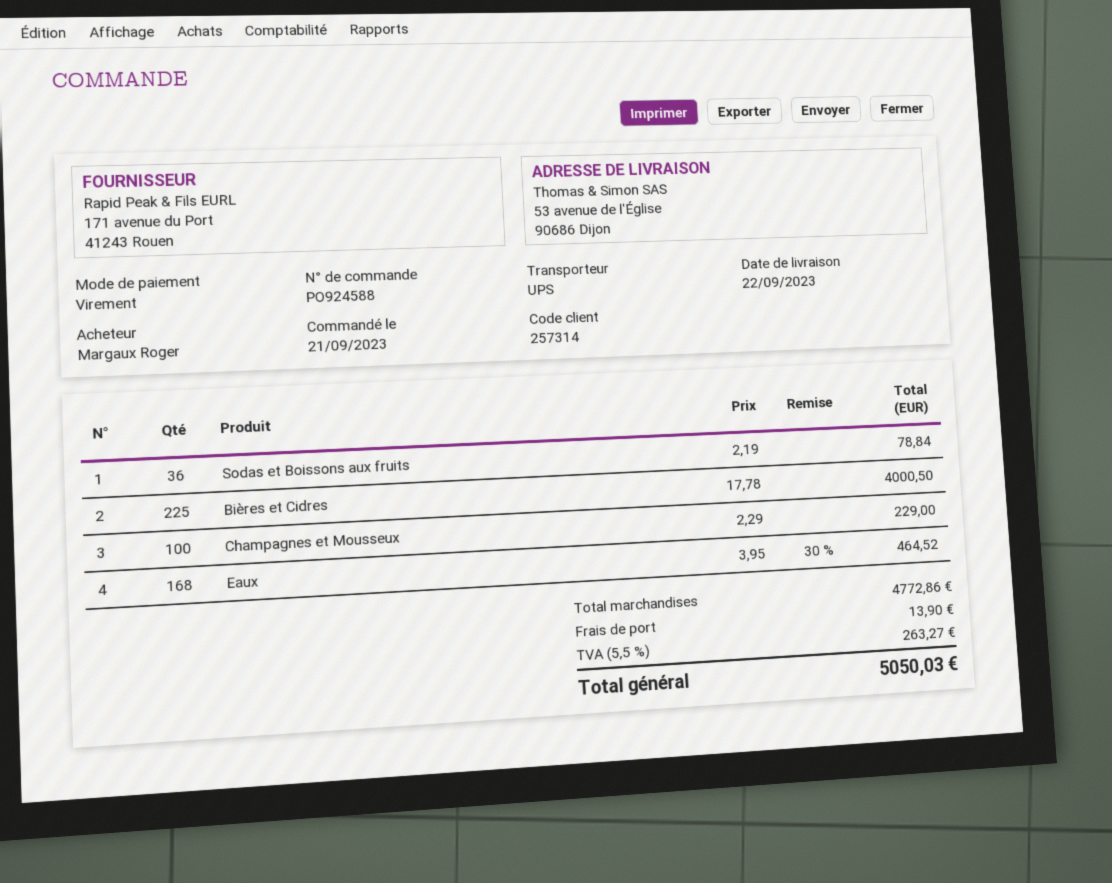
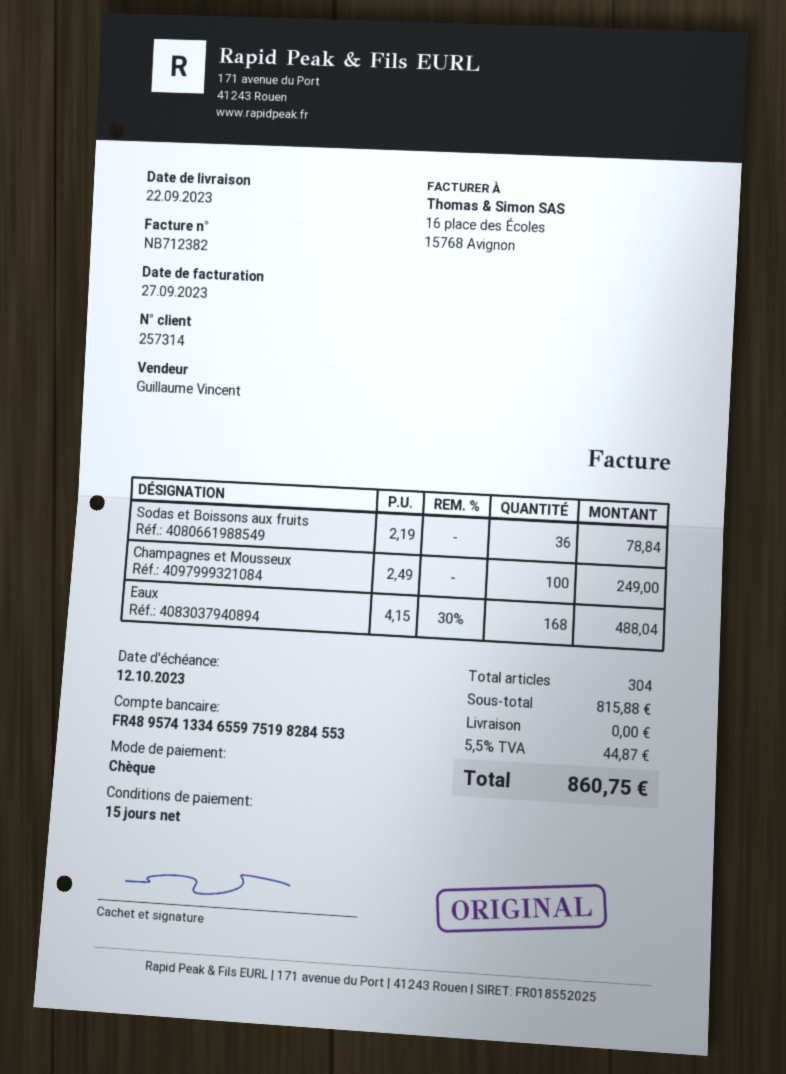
payment method: bank transfer -> cheque
Bières et Cidres: 225 x 17.78 = 4000.50 -> none
Champagnes et Mousseux: 100 x 2.29 = 229.00 -> 100 x 2.49 = 249.00
Eaux: 168 x 3.95 - 30% = 464.52 -> 168 x 4.15 - 30% = 488.04
subtotal: 4772.86 -> 815.88
shipping: 13.90 -> 0.00
tax: 5.5% = 263.27 -> 5.5% = 44.87
total: 5050.03 -> 860.75

